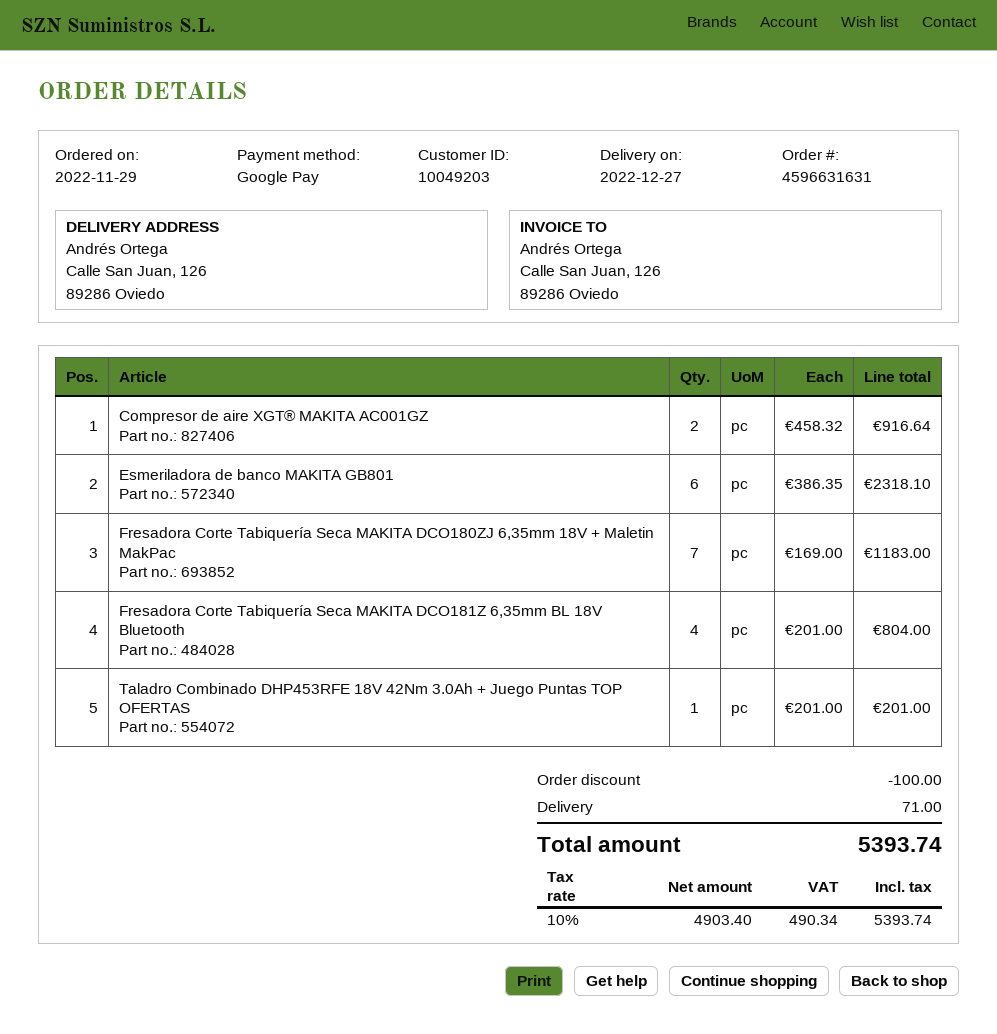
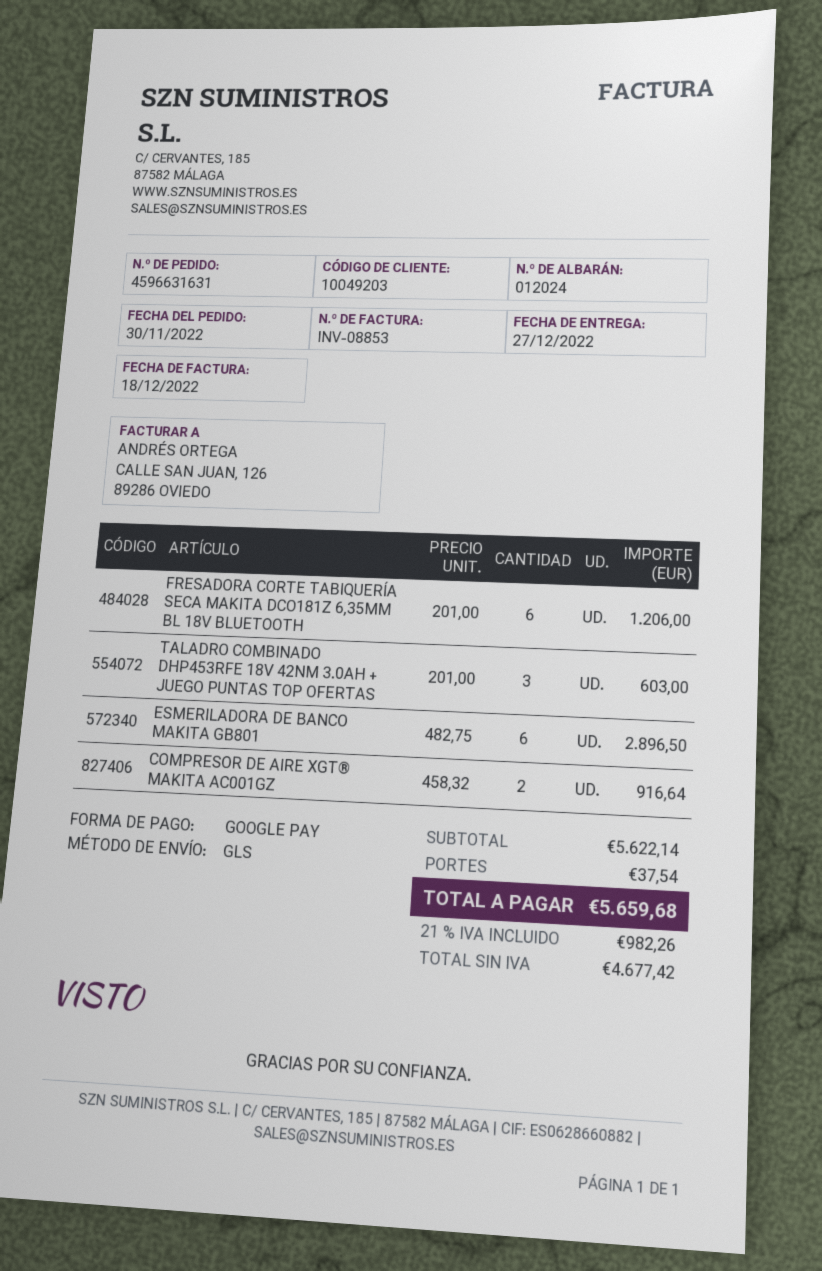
order date: 2022-11-29 -> 2022-11-30
Esmeriladora de banco MAKITA GB801: 6 x 386.35 = 2318.10 -> 6 x 482.75 = 2896.50
Fresadora Corte Tabiquería Seca MAKITA DCO180ZJ 6,35mm 18V + Maletin MakPac: 7 x 169.00 = 1183.00 -> none
Fresadora Corte Tabiquería Seca MAKITA DCO181Z 6,35mm BL 18V Bluetooth: 4 x 201.00 = 804.00 -> 6 x 201.00 = 1206.00
Taladro Combinado DHP453RFE 18V 42Nm 3.0Ah + Juego Puntas TOP OFERTAS: 1 x 201.00 = 201.00 -> 3 x 201.00 = 603.00
discount: 100.00 -> none
shipping: 71.00 -> 37.54
net: 4903.40 -> 4677.42
tax: 10% = 490.34 -> 21% = 982.26
total: 5393.74 -> 5659.68

